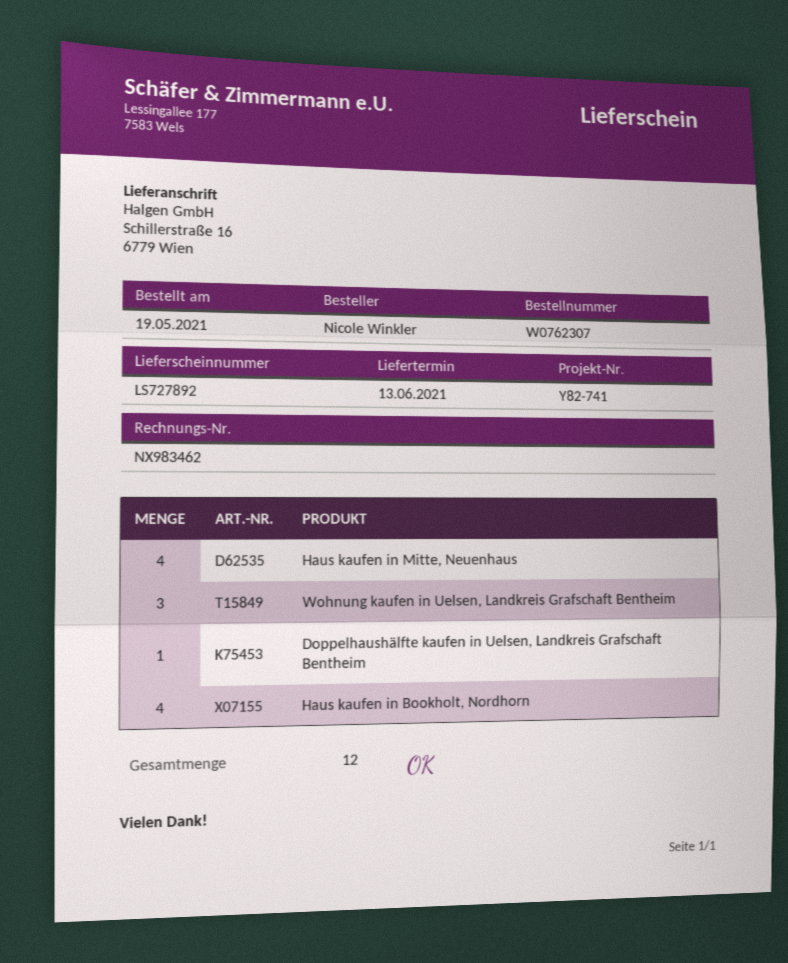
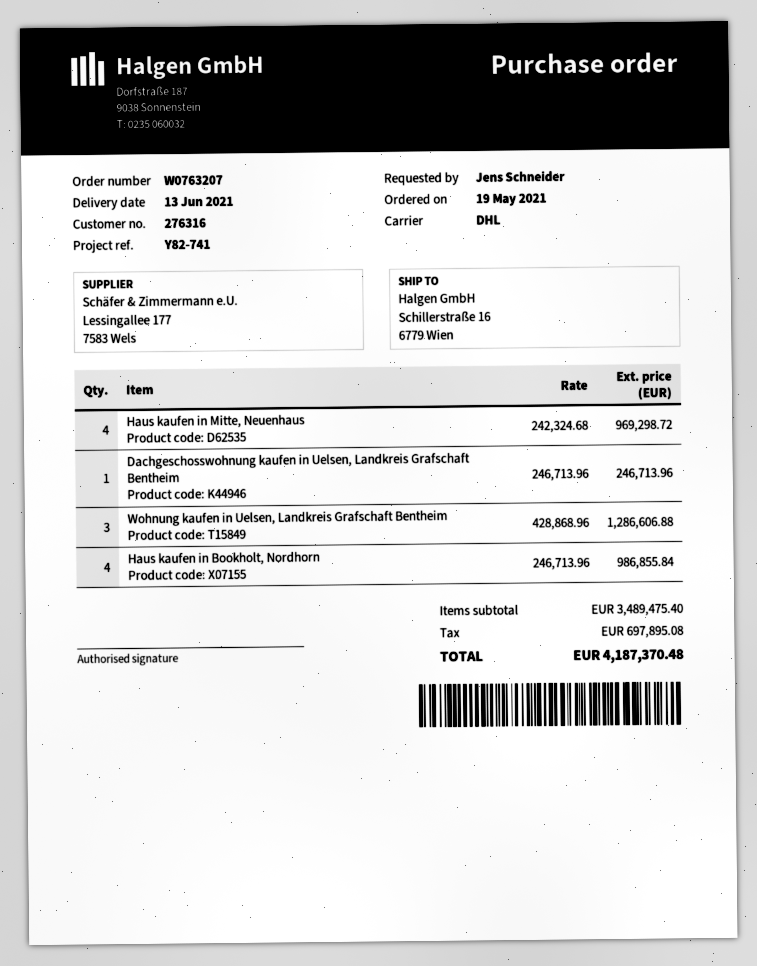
order number: W0762307 -> W0763207
ordered by: Nicole Winkler -> Jens Schneider
Doppelhaushälfte kaufen in Uelsen, Landkreis Grafschaft Bentheim: 1 -> none
Dachgeschosswohnung kaufen in Uelsen, Landkreis Grafschaft Bentheim: none -> 1

